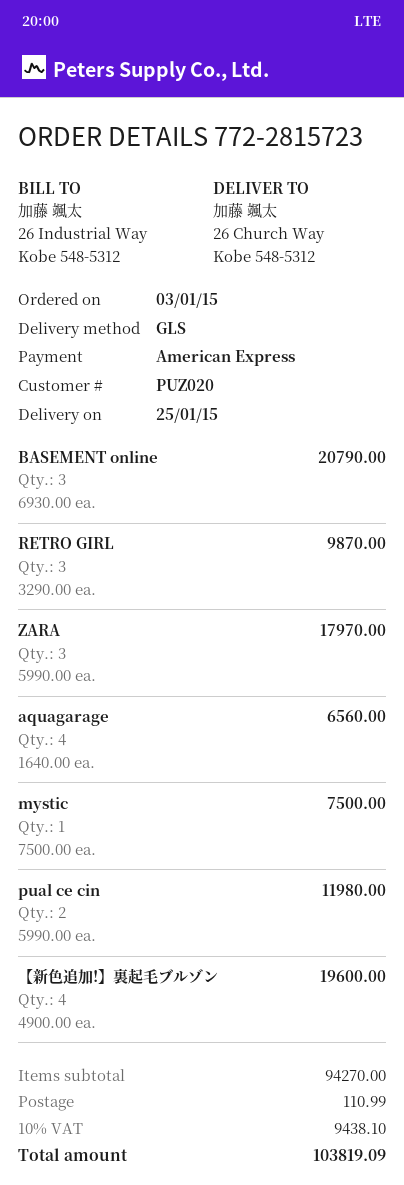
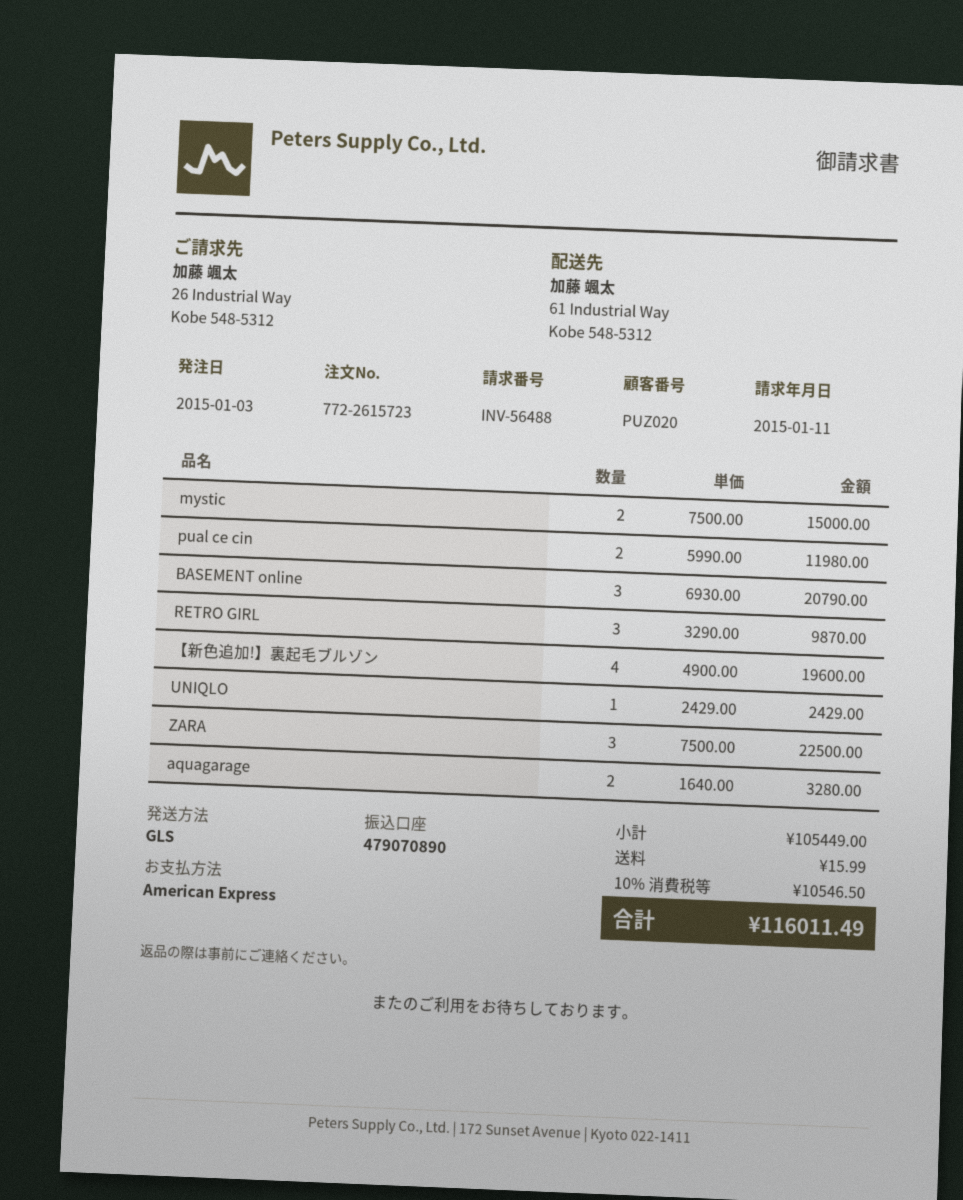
order number: 772-2815723 -> 772-2615723
ship to: 26 Church Way, Kobe 548-5312 -> 61 Industrial Way, Kobe 548-5312
ZARA: 3 x 5990.00 = 17970.00 -> 3 x 7500.00 = 22500.00
aquagarage: 4 x 1640.00 = 6560.00 -> 2 x 1640.00 = 3280.00
mystic: 1 x 7500.00 = 7500.00 -> 2 x 7500.00 = 15000.00
UNIQLO: none -> 1 x 2429.00 = 2429.00
subtotal: 94270.00 -> 105449.00
shipping: 110.99 -> 15.99
tax: 10% = 9438.10 -> 10% = 10546.50
total: 103819.09 -> 116011.49

